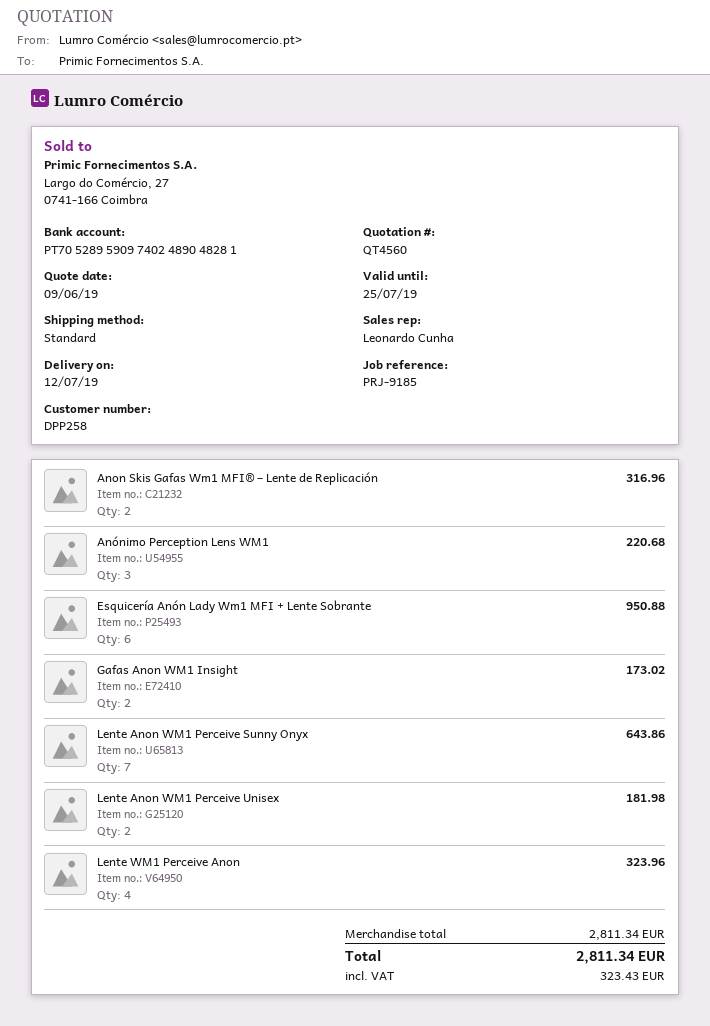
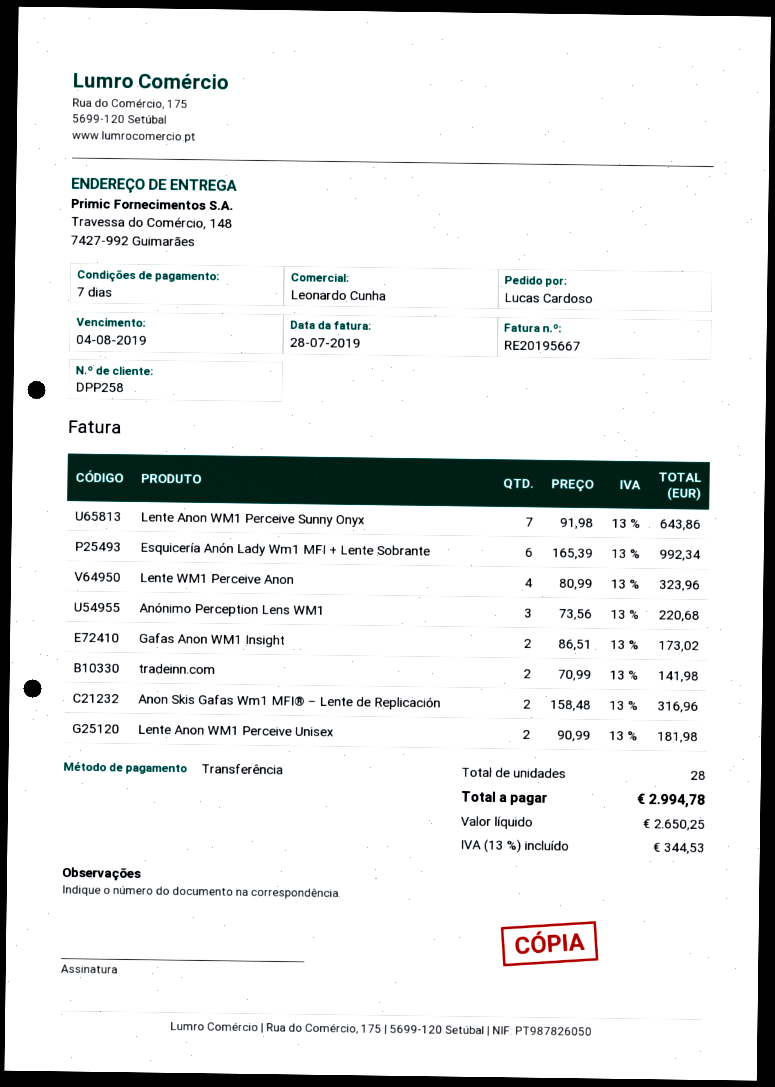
Esquicería Anón Lady Wm1 MFI + Lente Sobrante: 6 for 950.88 -> 6 for 992.34
tradeinn.com: none -> 2 for 141.98
tax: 323.43 -> 344.53
total: 2811.34 -> 2994.78

